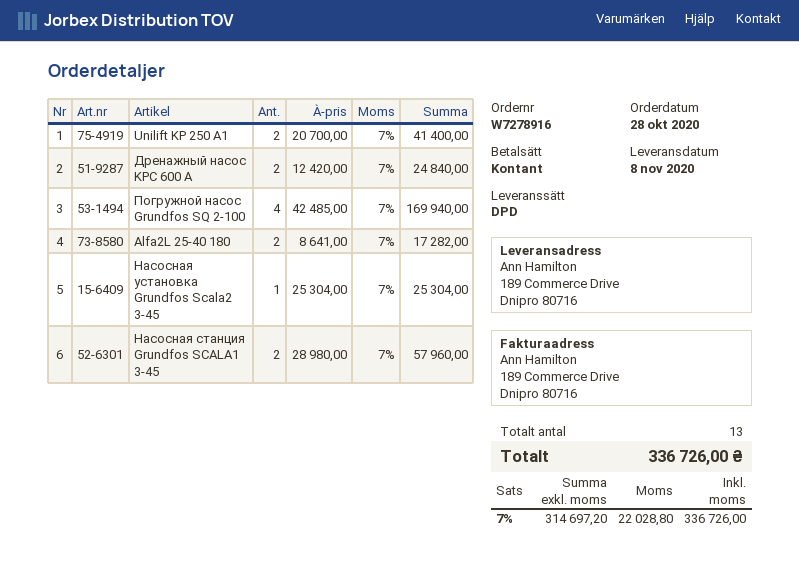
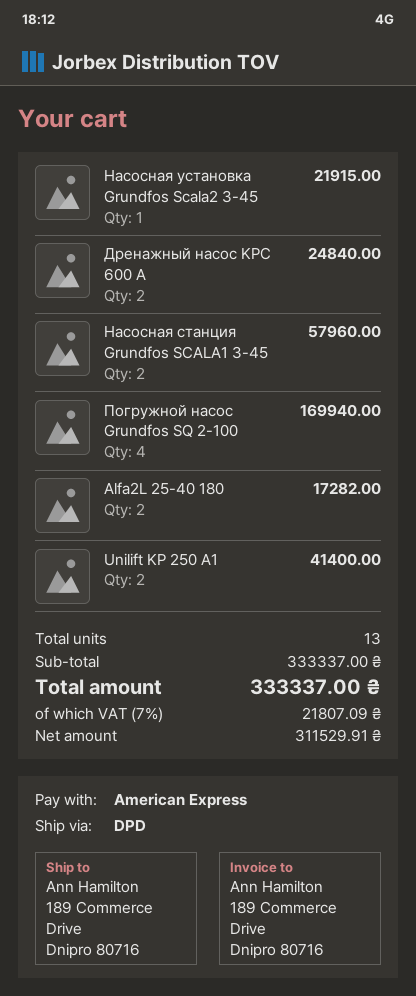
payment method: cash -> American Express
Насосная установка Grundfos Scala2 3-45: 1 for 25304.00 -> 1 for 21915.00
net: 314697.20 -> 311529.91
tax: 7% = 22028.80 -> 7% = 21807.09
total: 336726.00 -> 333337.00

